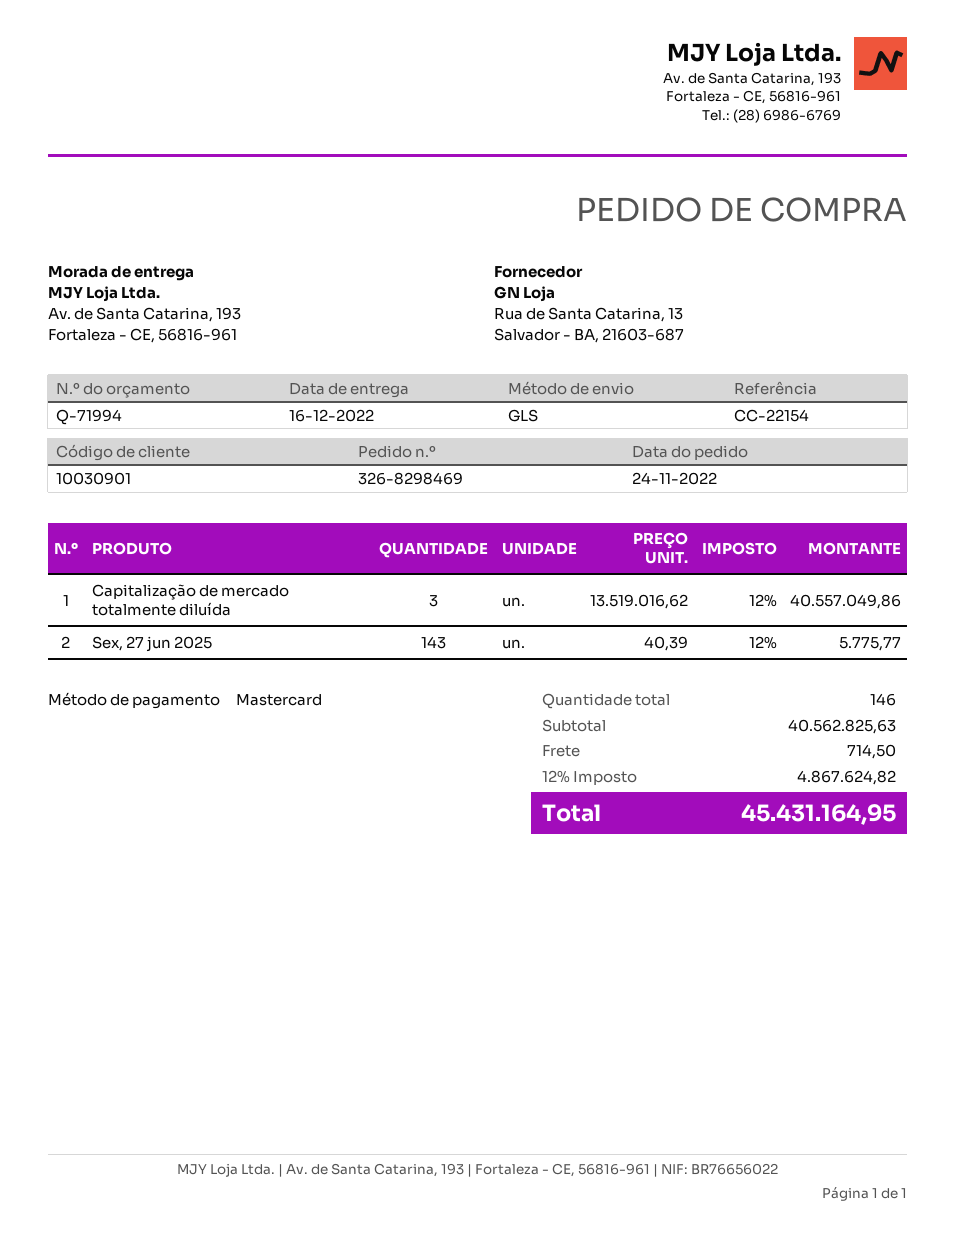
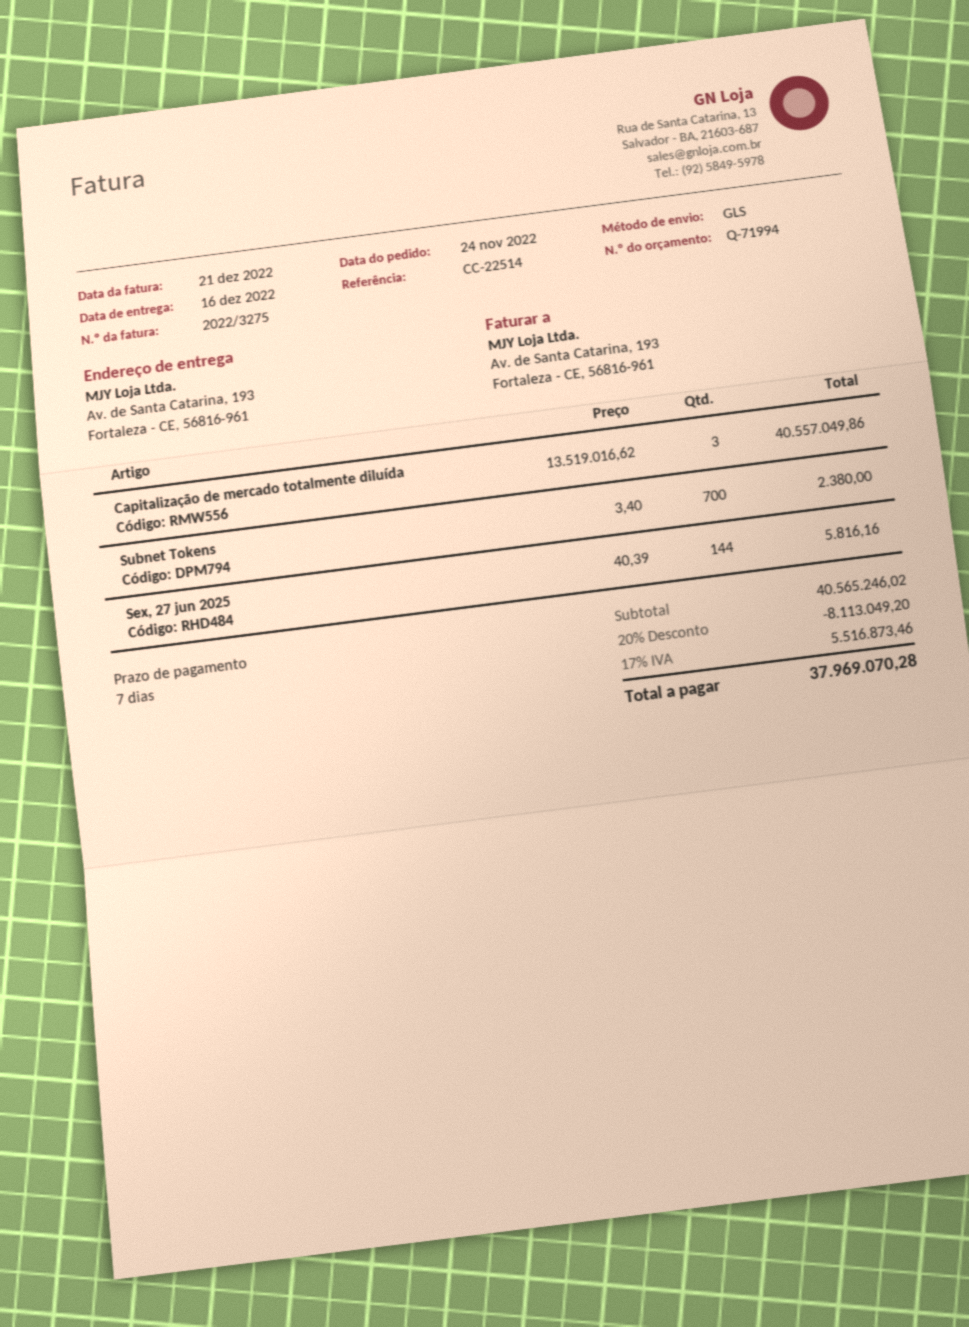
reference: CC-22154 -> CC-22514
Sex, 27 jun 2025: 143 x 40.39 = 5775.77 -> 144 x 40.39 = 5816.16
Subnet Tokens: none -> 700 x 3.40 = 2380.00
subtotal: 40562825.63 -> 40565246.02
discount: none -> 20% = 8113049.20
shipping: 714.50 -> none
tax: 12% = 4867624.82 -> 17% = 5516873.46
total: 45431164.95 -> 37969070.28

